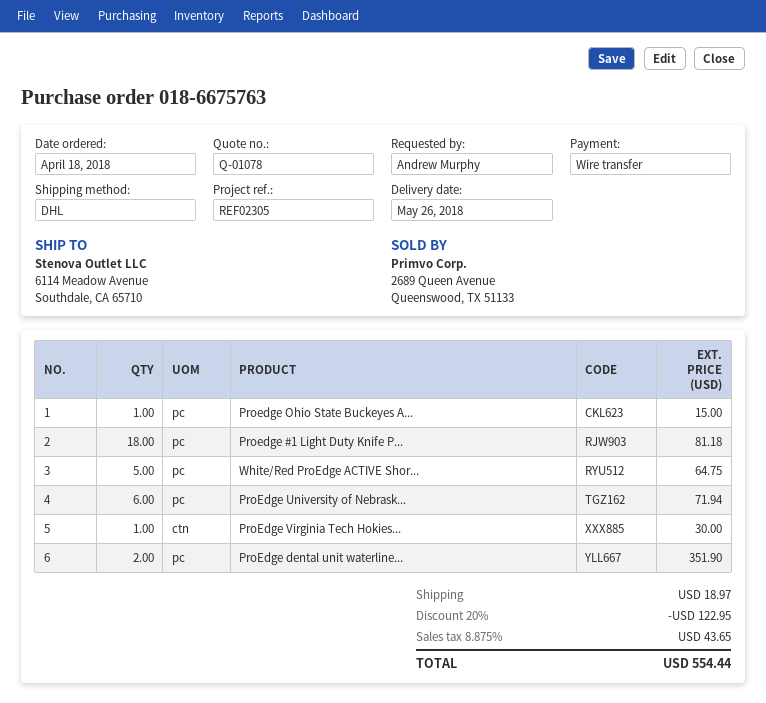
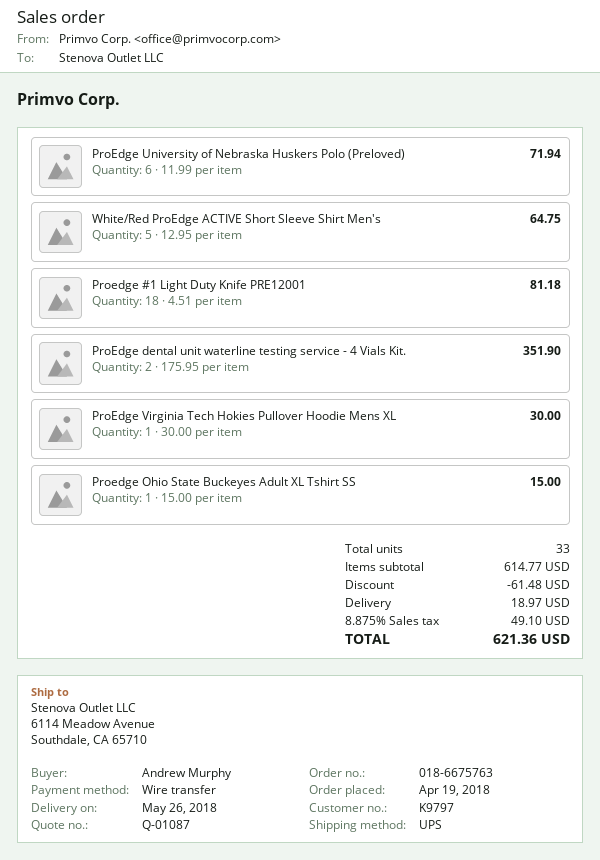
quote number: Q-01078 -> Q-01087
order date: 2018-04-18 -> 2018-04-19
shipping method: DHL -> UPS
discount: 122.95 -> 61.48
tax: 8.875% = 43.65 -> 8.875% = 49.10
total: 554.44 -> 621.36

